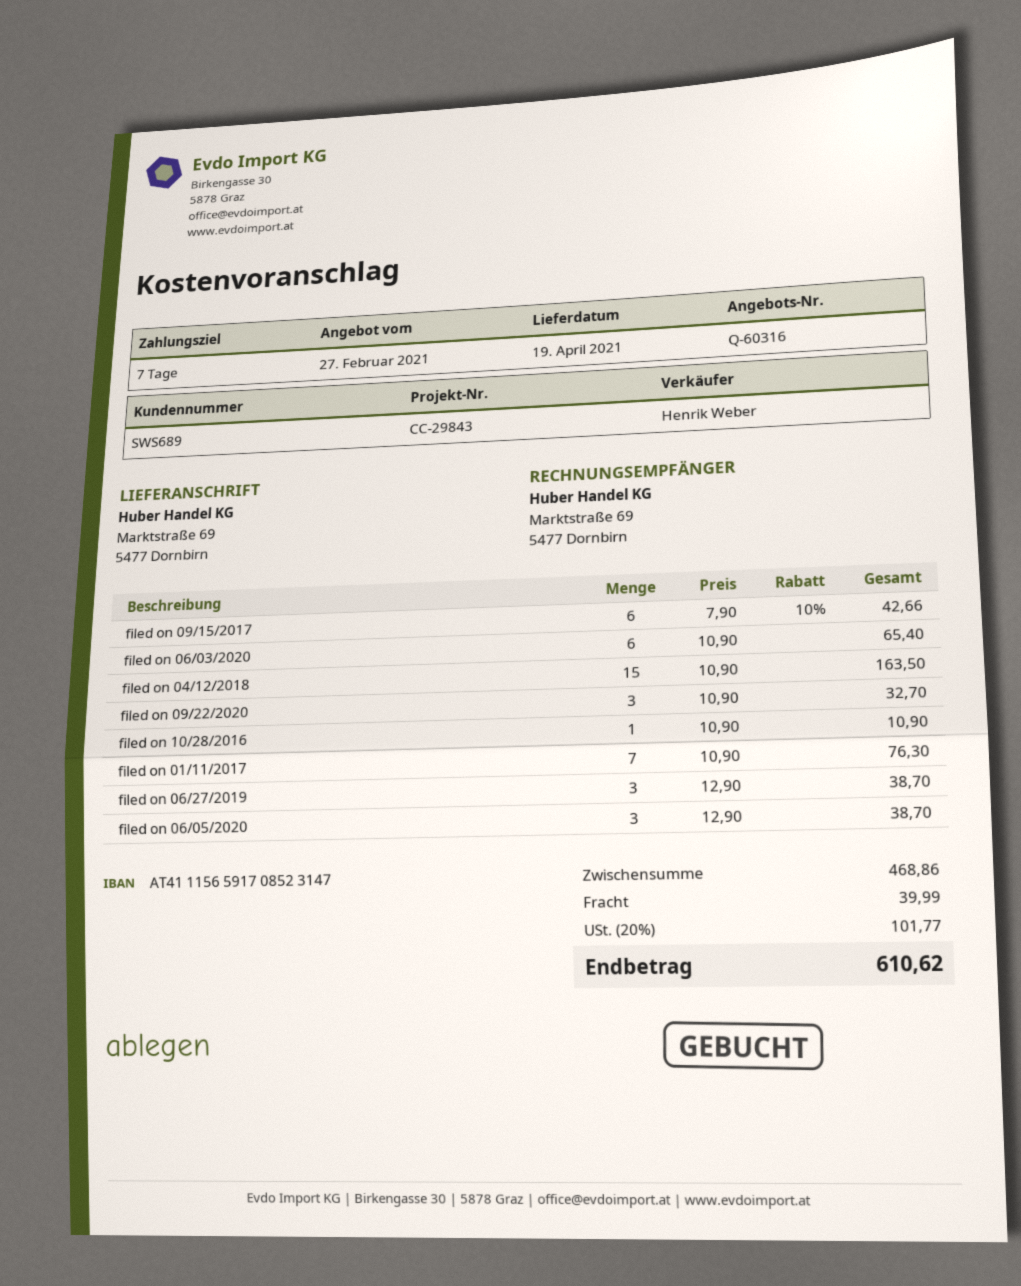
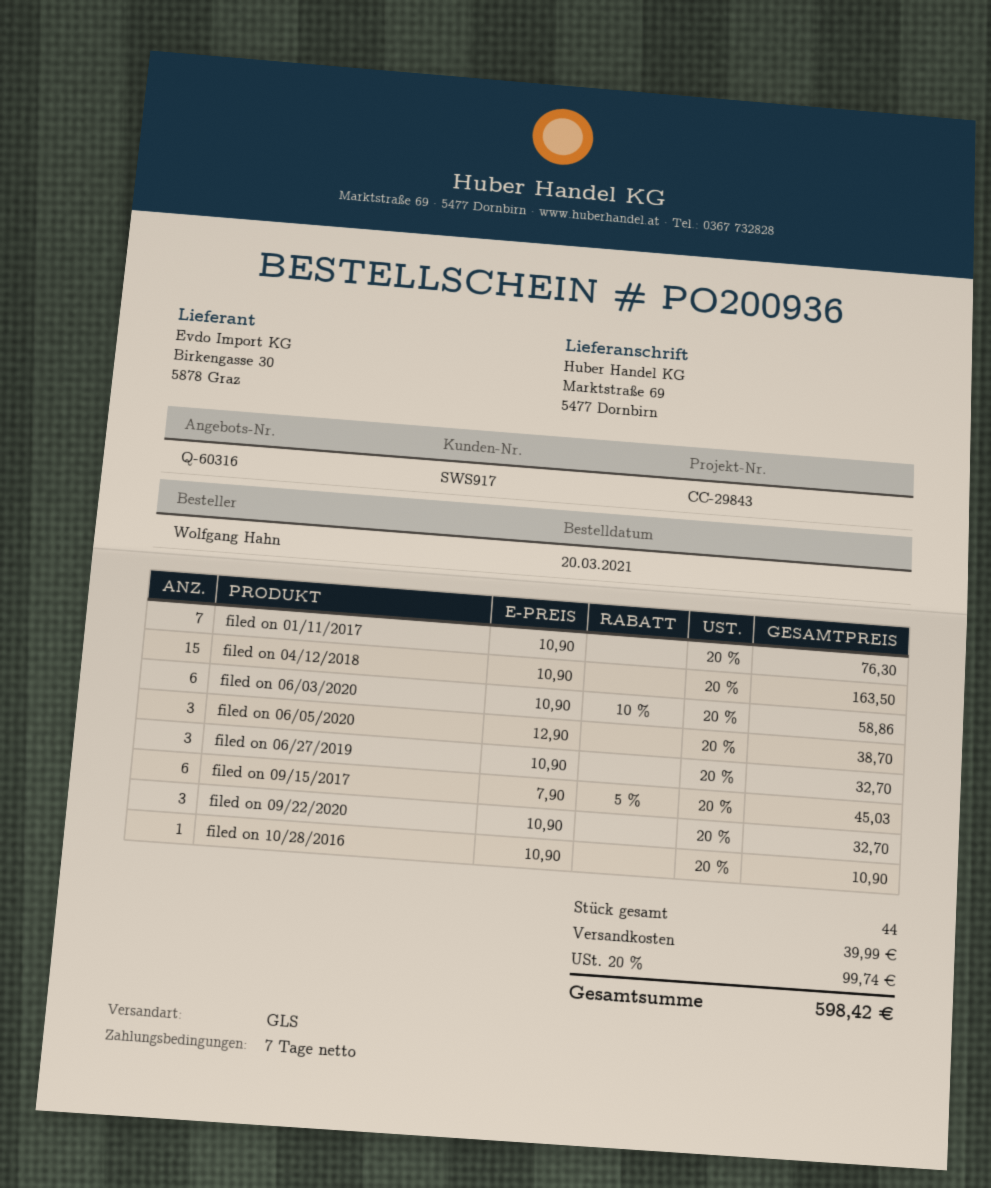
customer number: SWS689 -> SWS917
filed on 09/15/2017: 6 x 7.90 - 10% = 42.66 -> 6 x 7.90 - 5% = 45.03
filed on 06/03/2020: 6 x 10.90 = 65.40 -> 6 x 10.90 - 10% = 58.86
filed on 06/27/2019: 3 x 12.90 = 38.70 -> 3 x 10.90 = 32.70
tax: 20% = 101.77 -> 20% = 99.74
total: 610.62 -> 598.42

